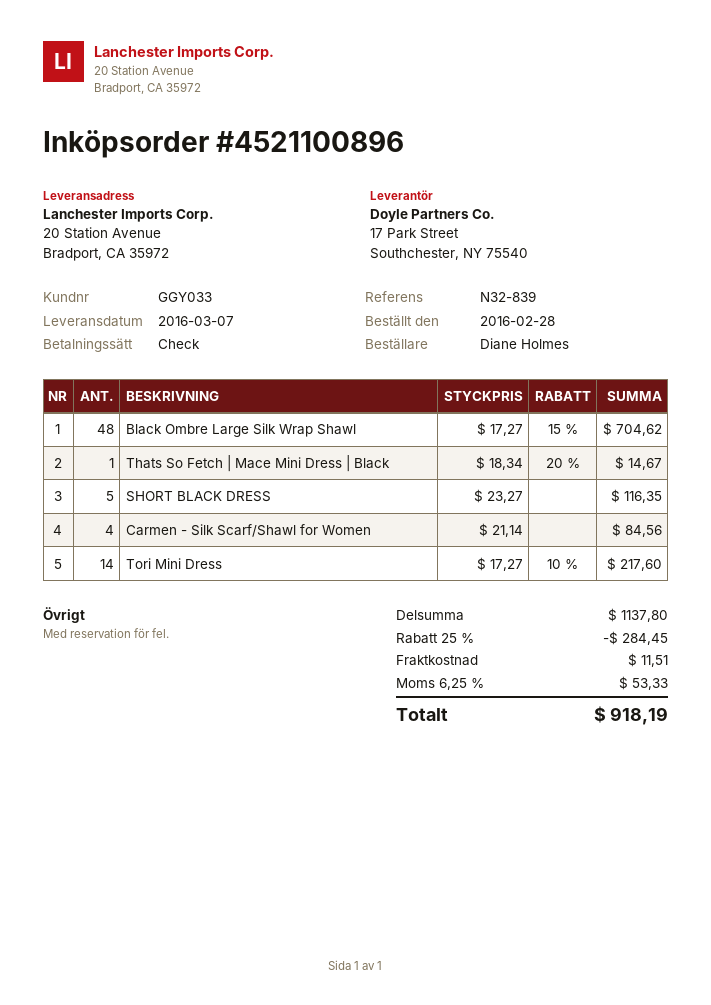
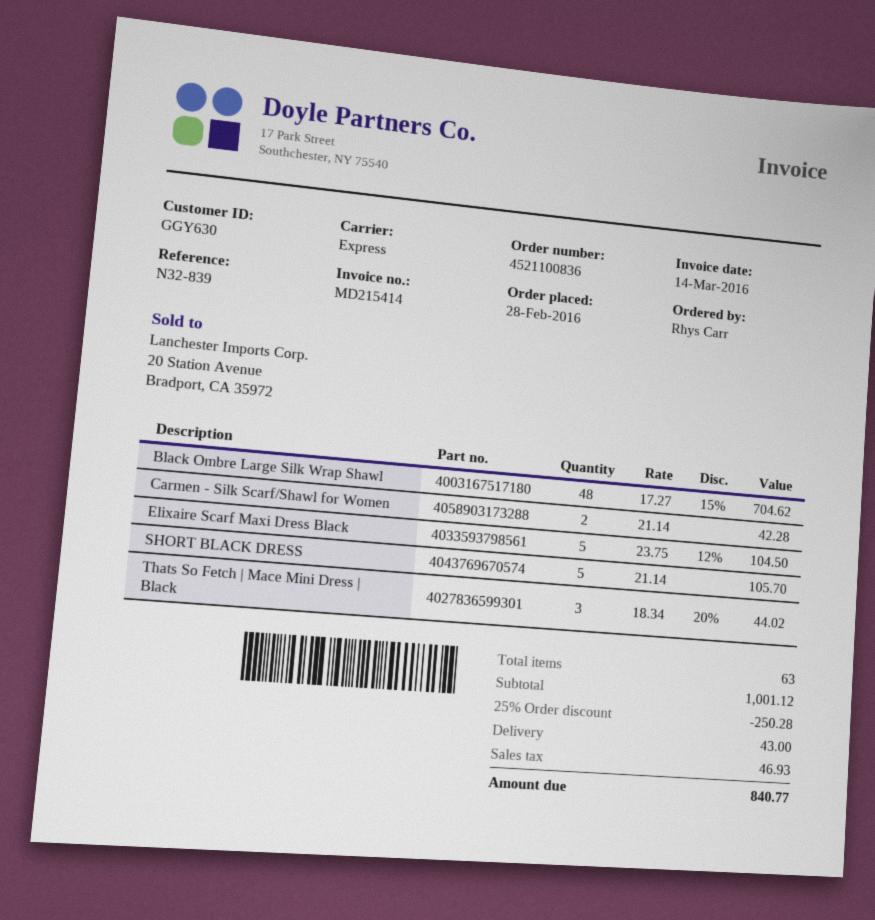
order number: 4521100896 -> 4521100836
customer number: GGY033 -> GGY630
ordered by: Diane Holmes -> Rhys Carr
Thats So Fetch | Mace Mini Dress | Black: 1 x 18.34 - 20% = 14.67 -> 3 x 18.34 - 20% = 44.02
SHORT BLACK DRESS: 5 x 23.27 = 116.35 -> 5 x 21.14 = 105.70
Carmen - Silk Scarf/Shawl for Women: 4 x 21.14 = 84.56 -> 2 x 21.14 = 42.28
Tori Mini Dress: 14 x 17.27 - 10% = 217.60 -> none
Elixaire Scarf Maxi Dress Black: none -> 5 x 23.75 - 12% = 104.50
subtotal: 1137.80 -> 1001.12
discount: 25% = 284.45 -> 25% = 250.28
shipping: 11.51 -> 43.00
tax: 53.33 -> 46.93
total: 918.19 -> 840.77

